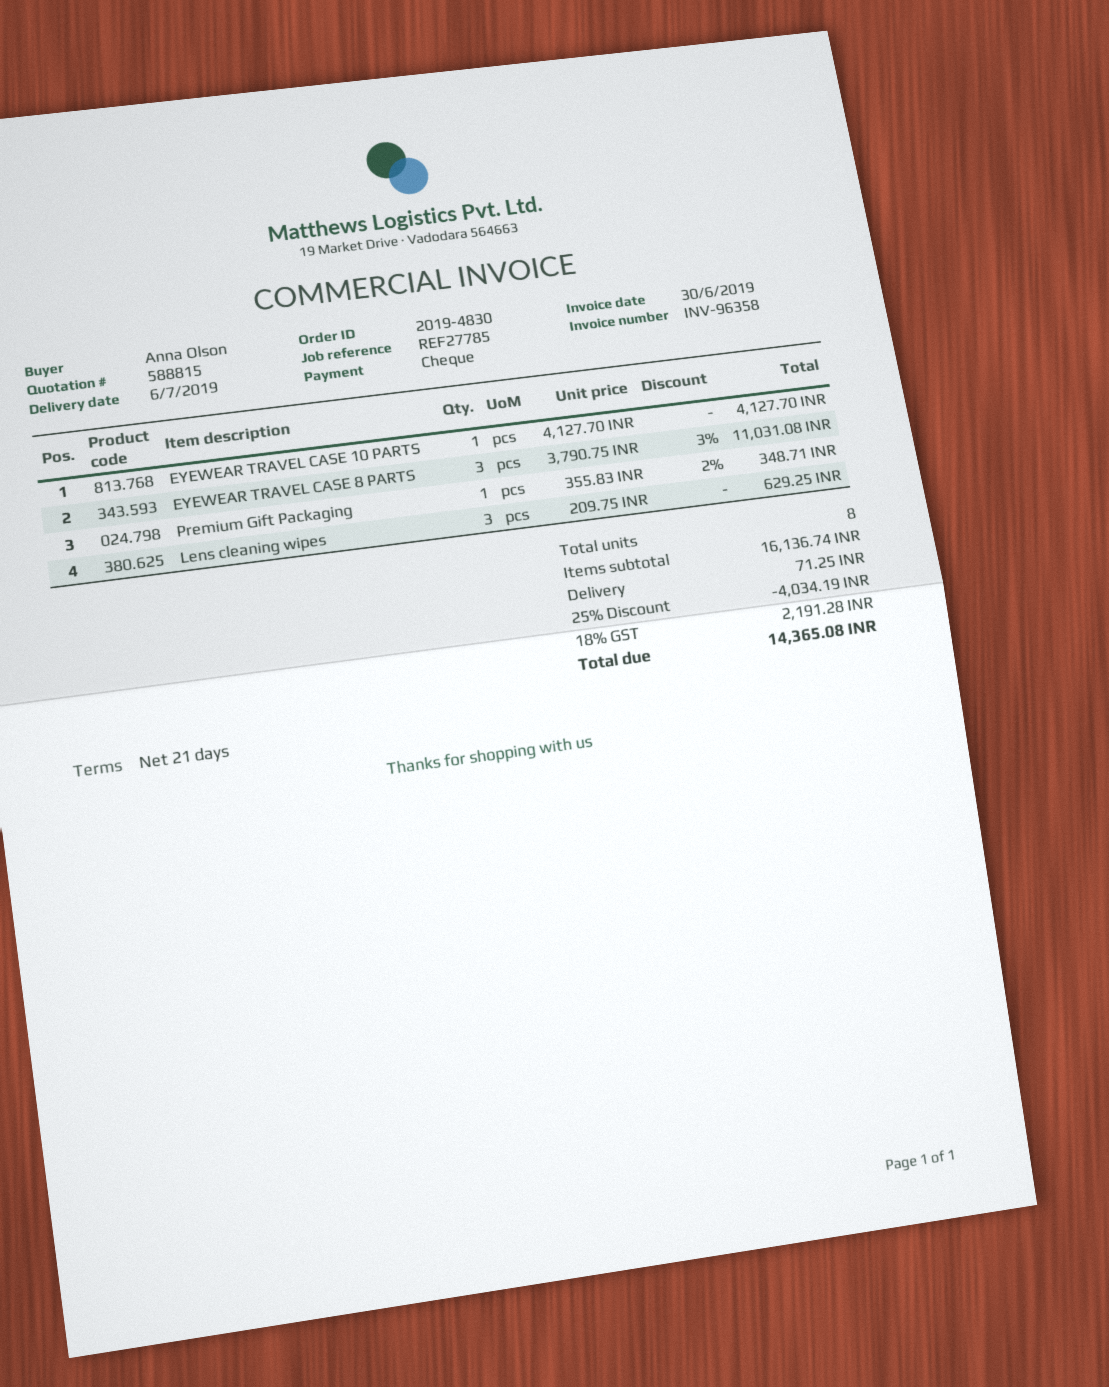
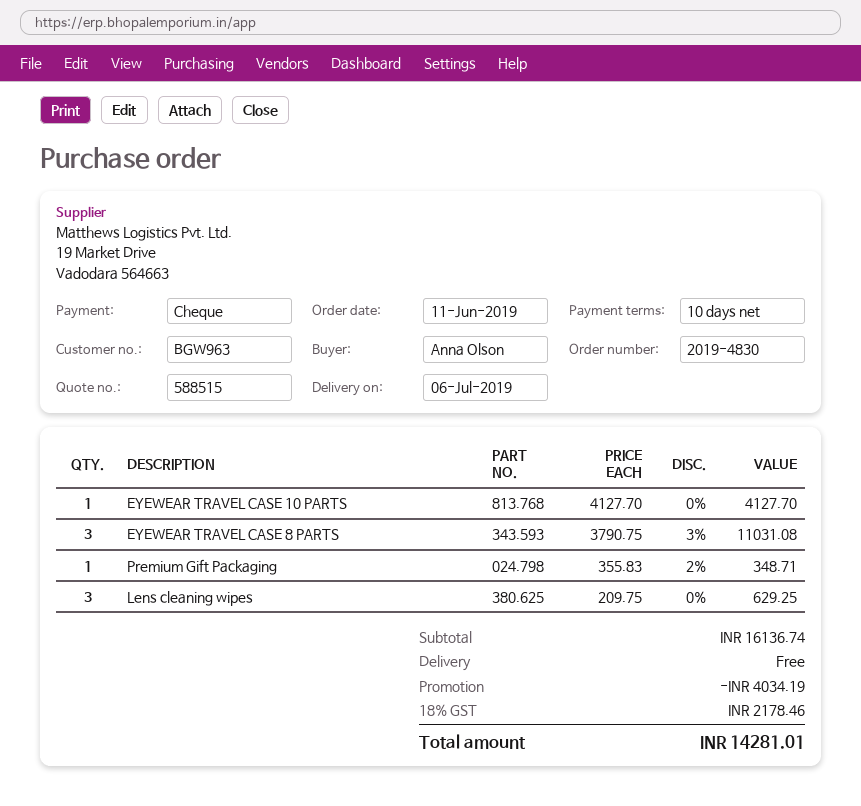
quote number: 588815 -> 588515
payment terms: 21 days -> 10 days
shipping: 71.25 -> 0.00
tax: 18% = 2191.28 -> 18% = 2178.46
total: 14365.08 -> 14281.01

